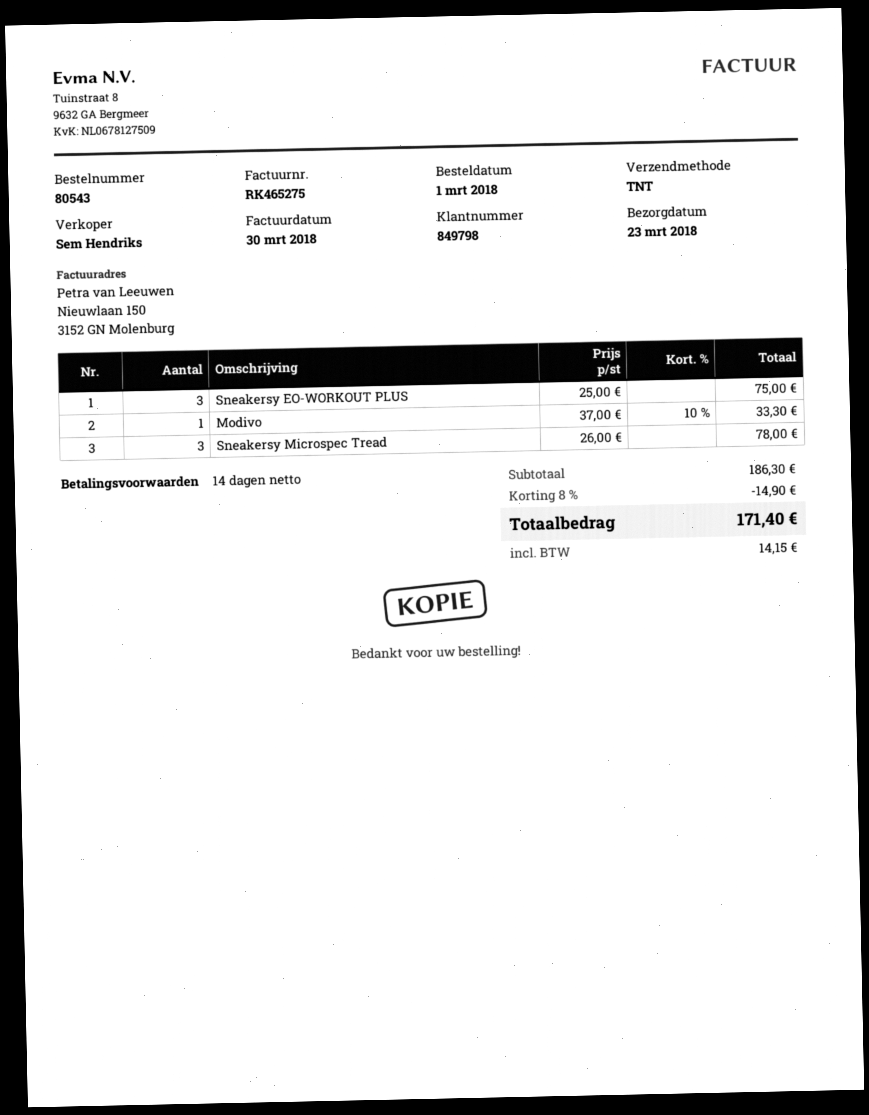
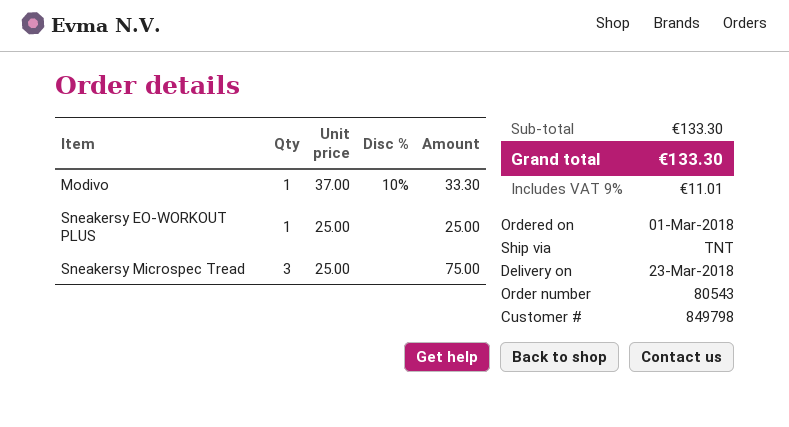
Sneakersy EO-WORKOUT PLUS: 3 x 25.00 = 75.00 -> 1 x 25.00 = 25.00
Sneakersy Microspec Tread: 3 x 26.00 = 78.00 -> 3 x 25.00 = 75.00
subtotal: 186.30 -> 133.30
discount: 8% = 14.90 -> none
tax: 14.15 -> 11.01
total: 171.40 -> 133.30

